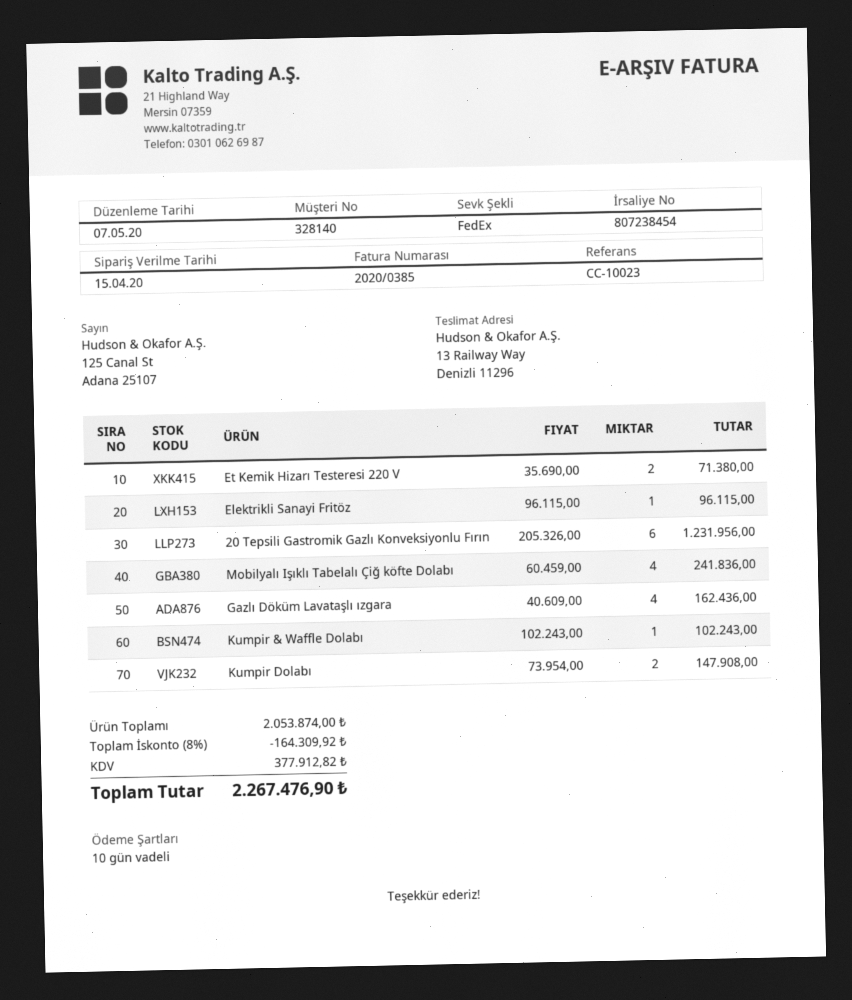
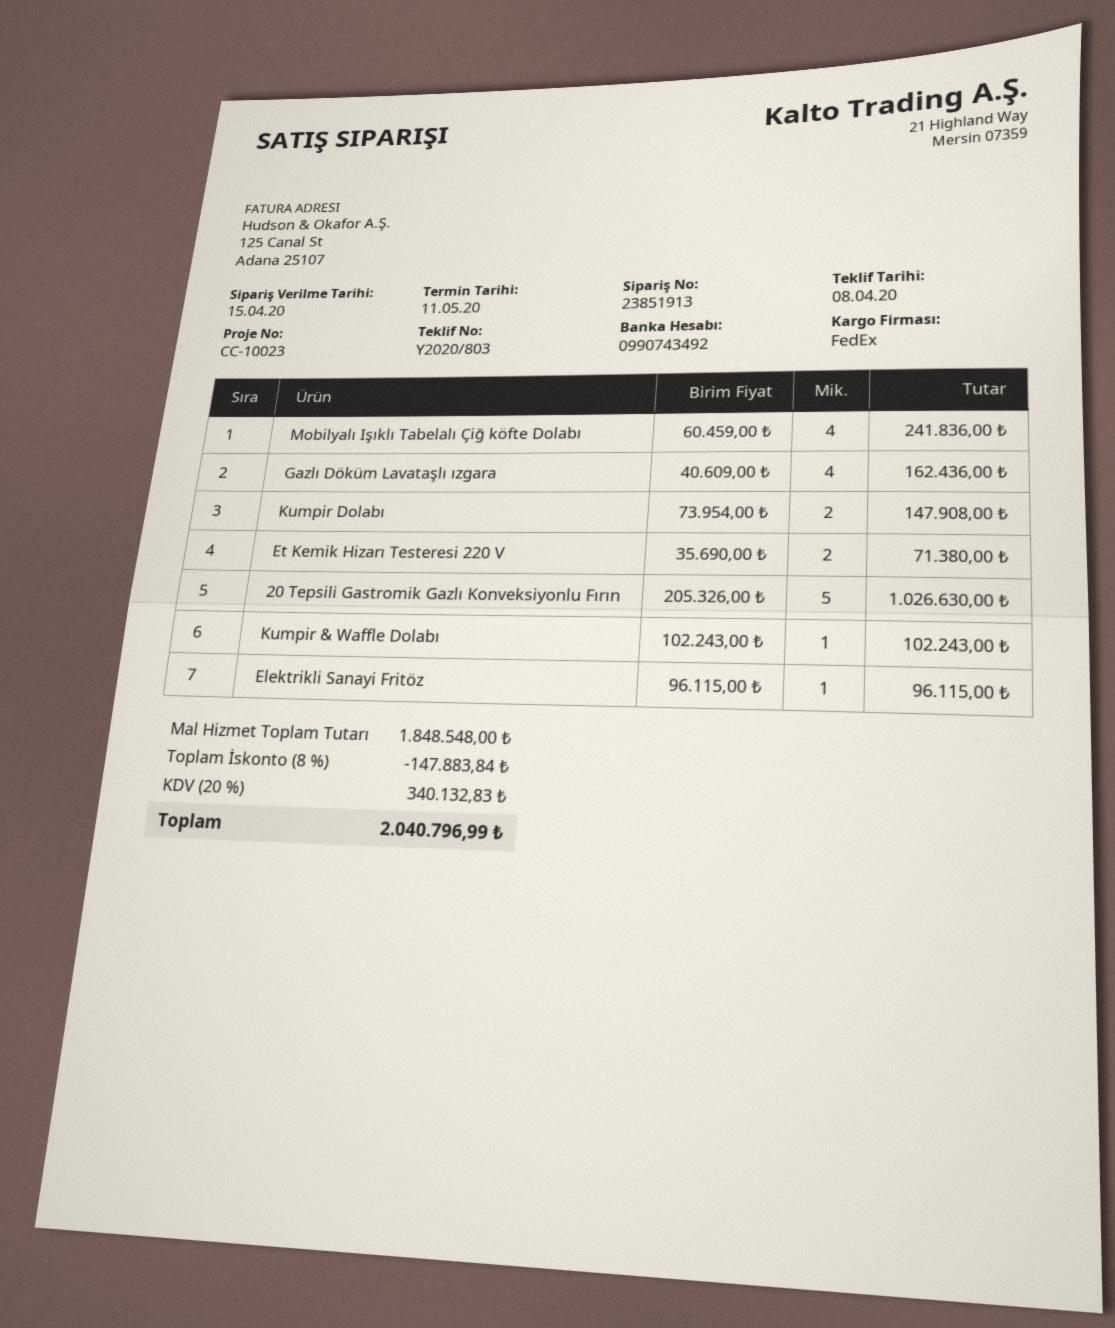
20 Tepsili Gastromik Gazlı Konveksiyonlu Fırın: 6 x 205326.00 = 1231956.00 -> 5 x 205326.00 = 1026630.00
subtotal: 2053874.00 -> 1848548.00
discount: 8% = 164309.92 -> 8% = 147883.84
tax: 377912.82 -> 340132.83
total: 2267476.90 -> 2040796.99

